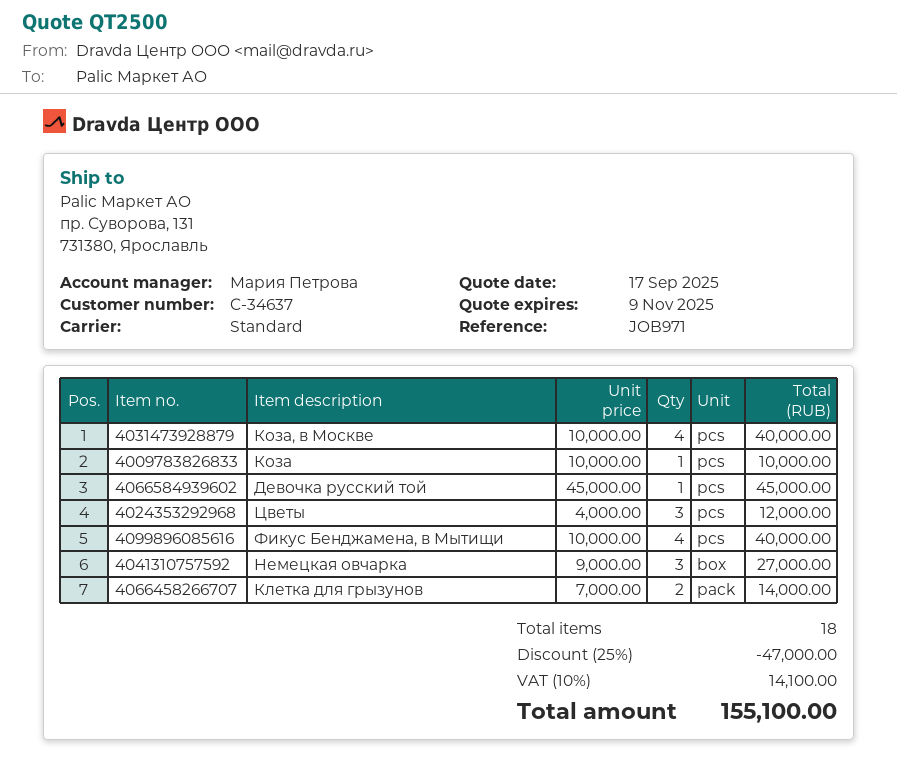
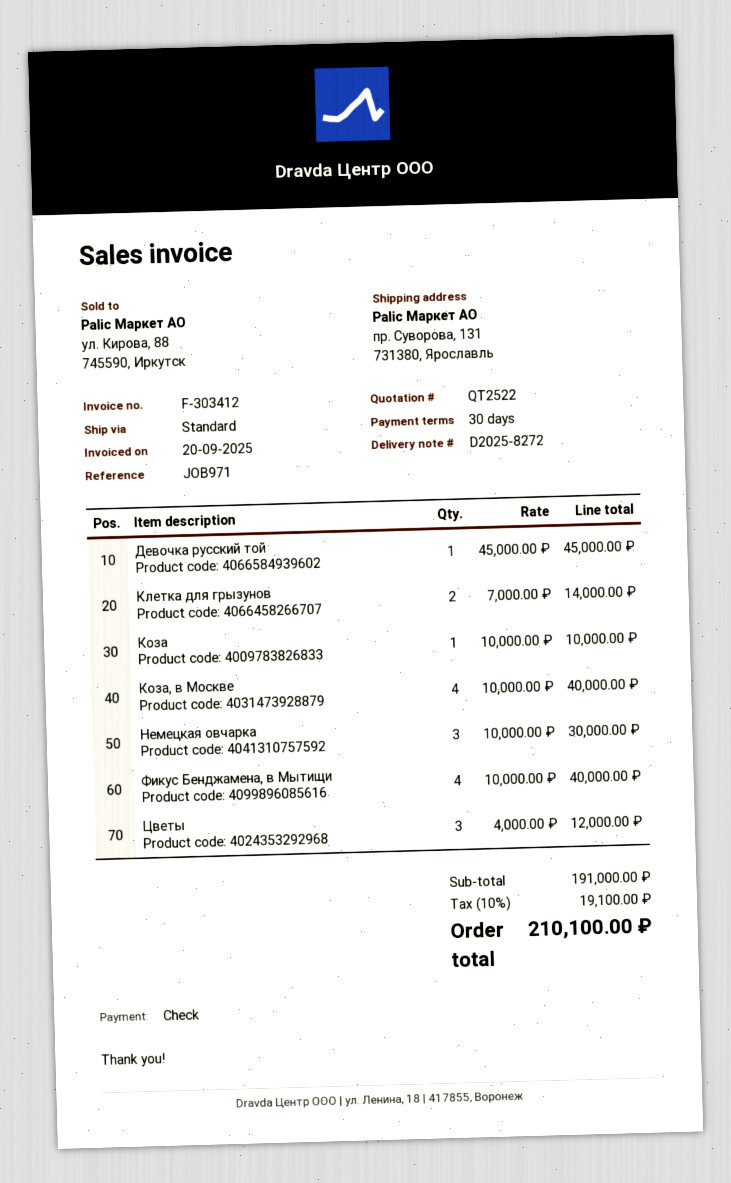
quote number: QT2500 -> QT2522
Немецкая овчарка: 3 x 9000.00 = 27000.00 -> 3 x 10000.00 = 30000.00
discount: 25% = 47000.00 -> none
tax: 10% = 14100.00 -> 10% = 19100.00
total: 155100.00 -> 210100.00

